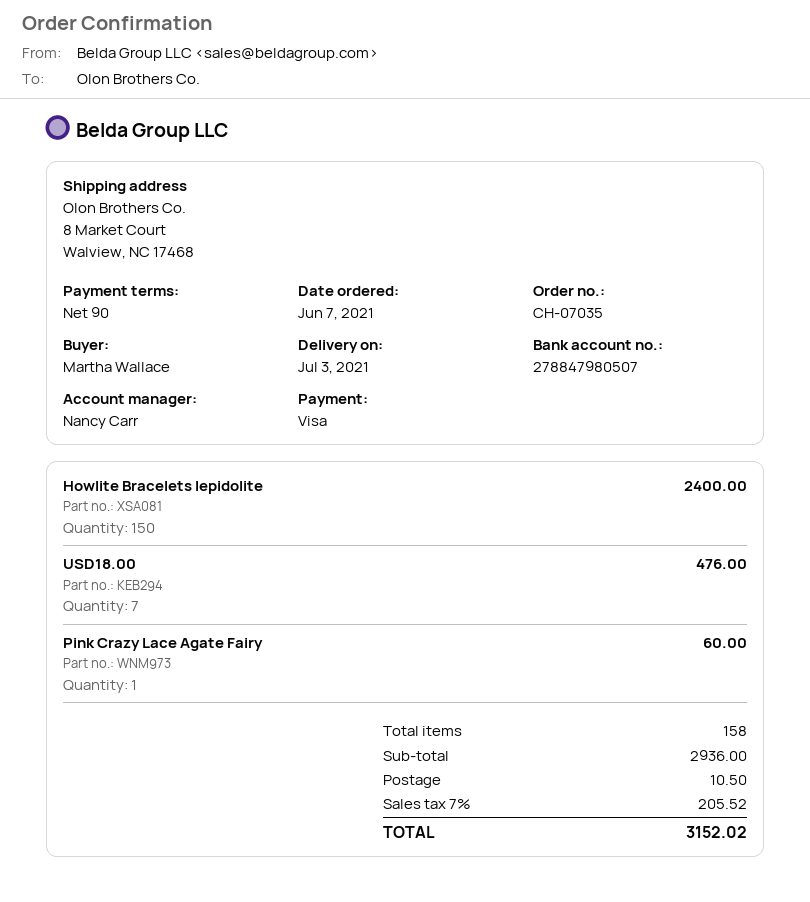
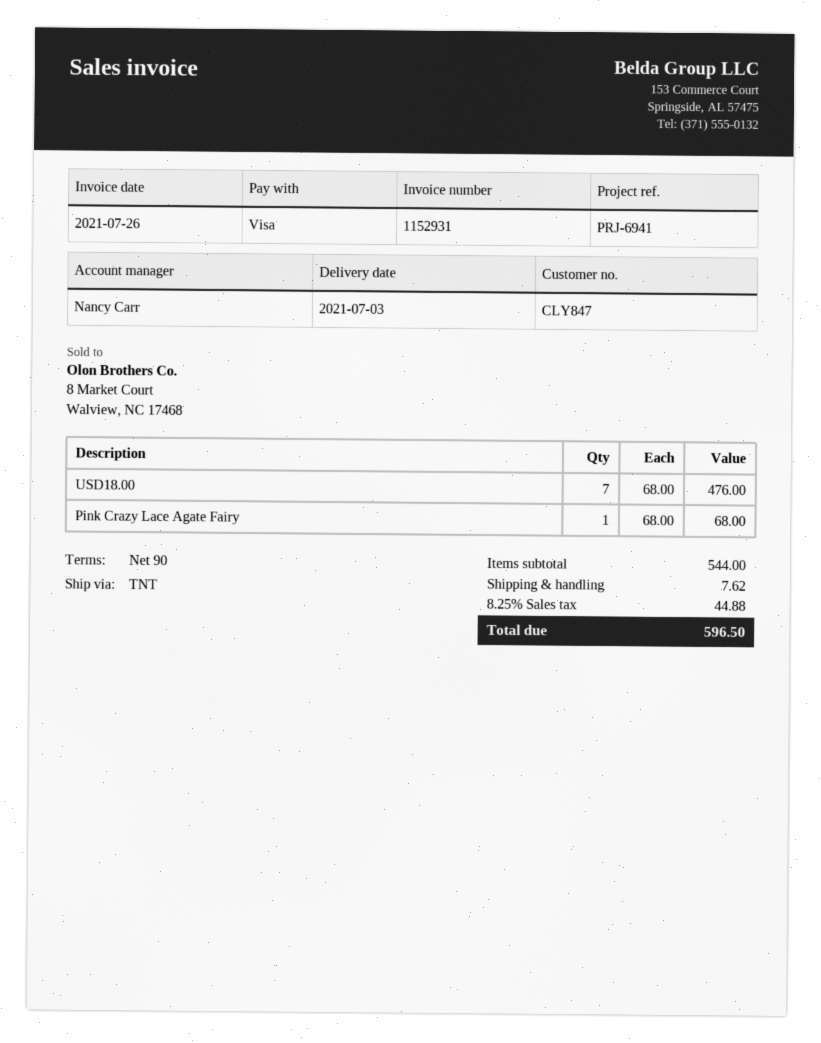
Howlite Bracelets lepidolite: 150 for 2400.00 -> none
Pink Crazy Lace Agate Fairy: 1 for 60.00 -> 1 for 68.00
subtotal: 2936.00 -> 544.00
shipping: 10.50 -> 7.62
tax: 7% = 205.52 -> 8.25% = 44.88
total: 3152.02 -> 596.50

